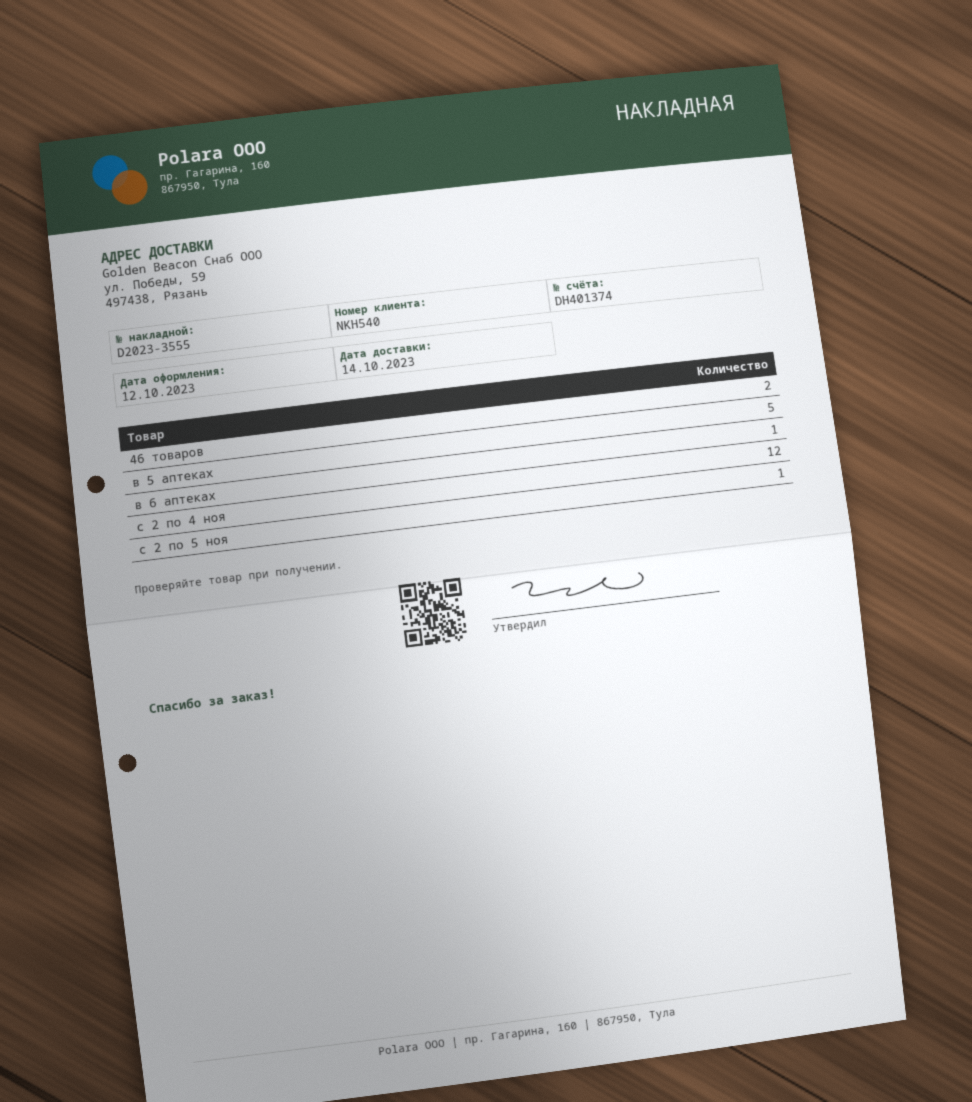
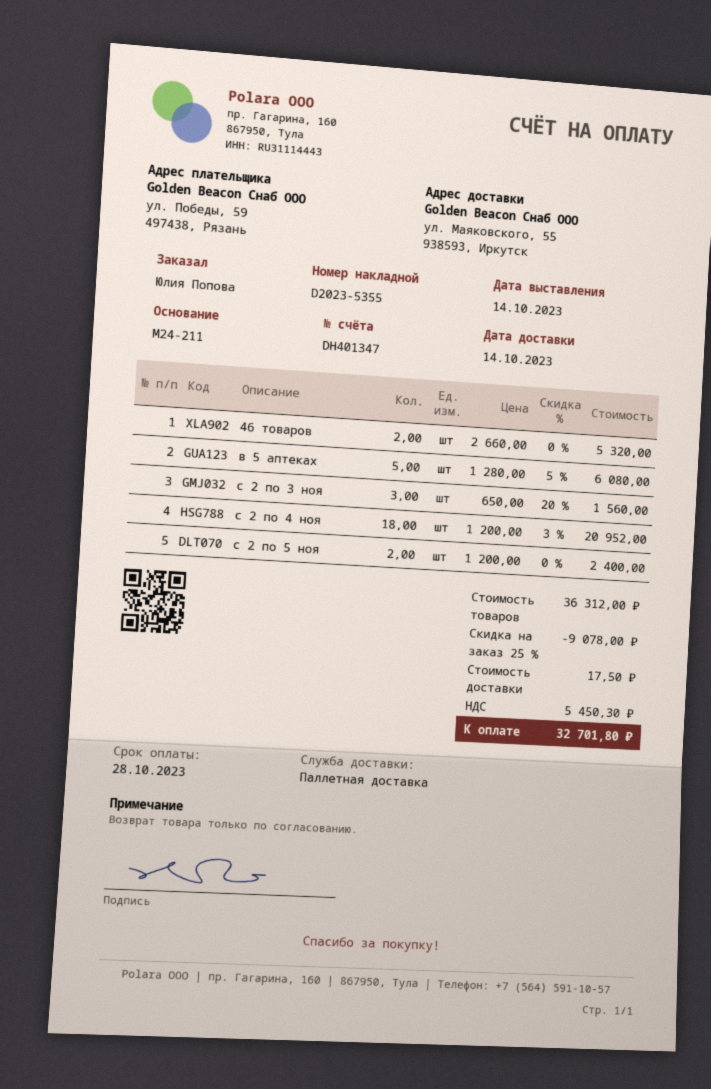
delivery note number: D2023-3555 -> D2023-5355
invoice number: DH401374 -> DH401347
ship to: ул. Победы, 59, 497438, Рязань -> ул. Маяковского, 55, 938593, Иркутск
в 6 аптеках: 1 -> none
с 2 по 4 ноя: 12 -> 18
с 2 по 5 ноя: 1 -> 2
с 2 по 3 ноя: none -> 3

